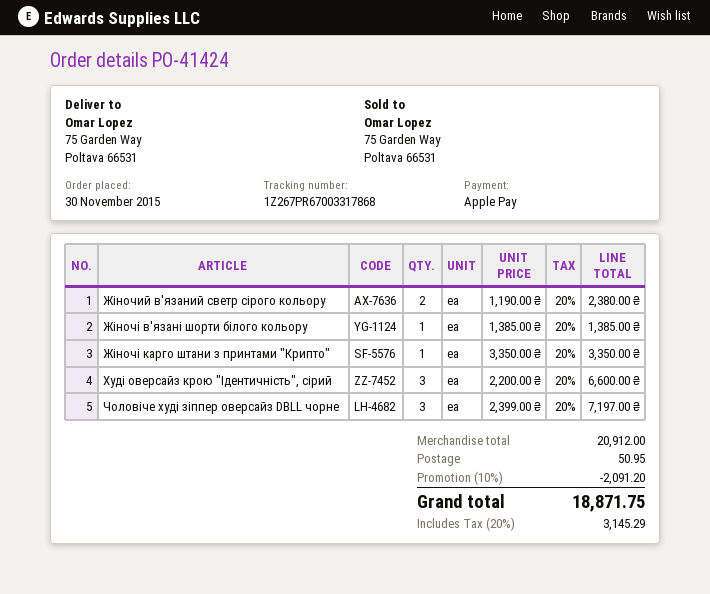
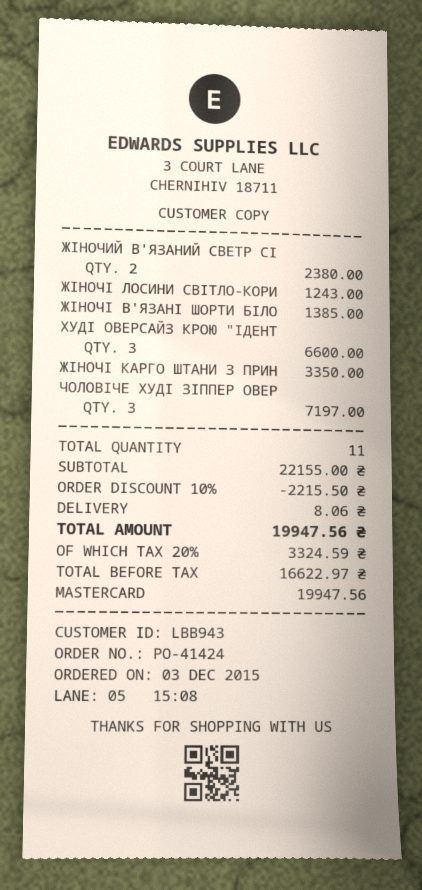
order date: 2015-11-30 -> 2015-12-03
payment method: Apple Pay -> Mastercard
ЖІНОЧІ ЛОСИНИ СВІТЛО-КОРИ: none -> 1 for 1243.00
subtotal: 20912.00 -> 22155.00
discount: 10% = 2091.20 -> 10% = 2215.50
shipping: 50.95 -> 8.06
tax: 20% = 3145.29 -> 20% = 3324.59
total: 18871.75 -> 19947.56

